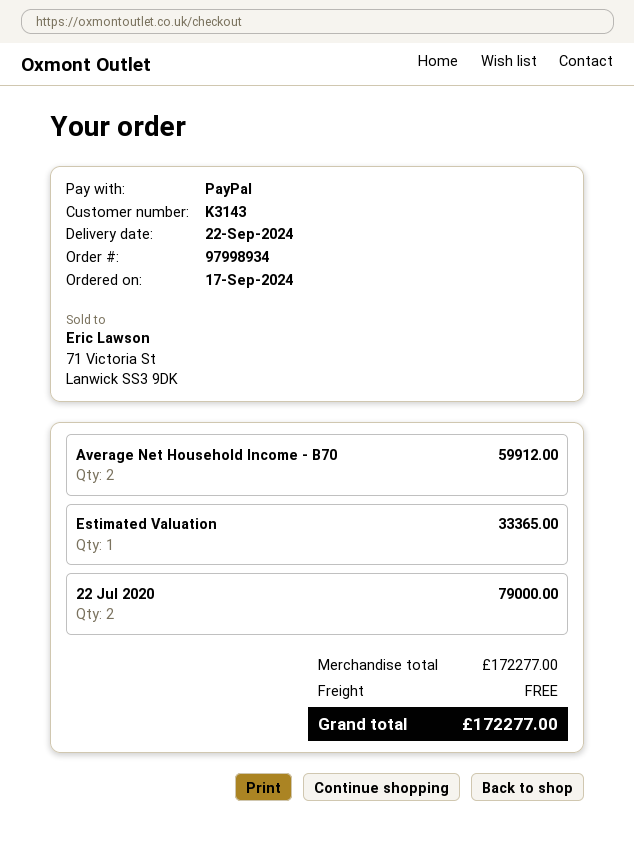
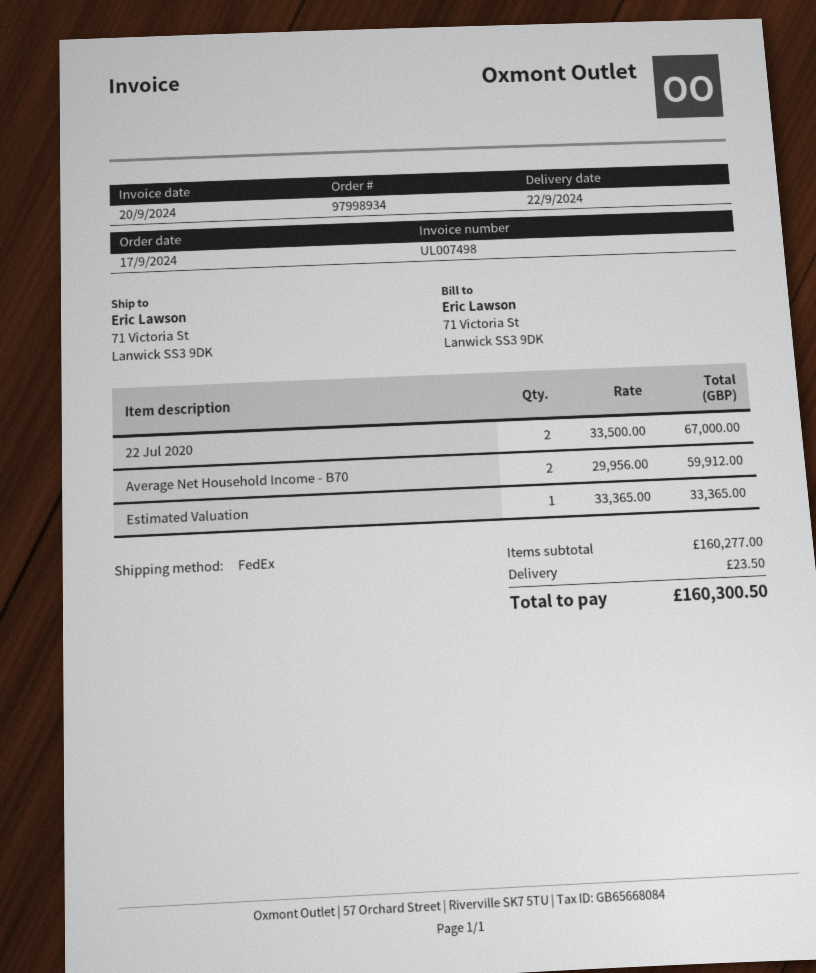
22 Jul 2020: 2 for 79000.00 -> 2 for 67000.00
subtotal: 172277.00 -> 160277.00
shipping: 0.00 -> 23.50
total: 172277.00 -> 160300.50

